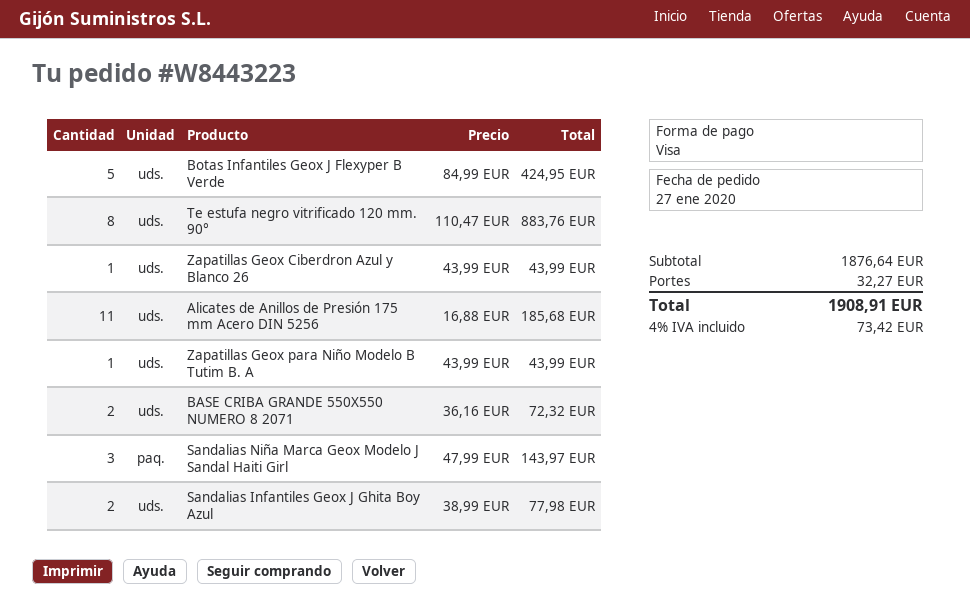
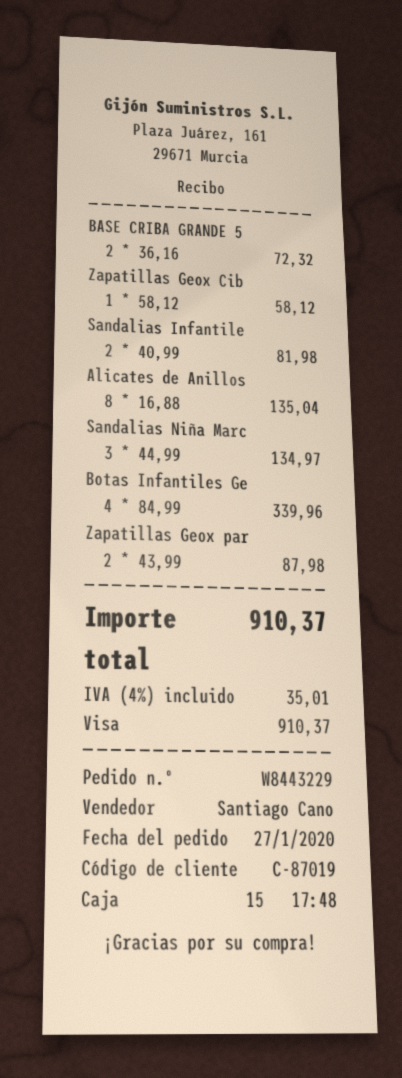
order number: W8443223 -> W8443229
Botas Infantiles Geox J Flexyper B Verde: 5 x 84.99 = 424.95 -> 4 x 84.99 = 339.96
Te estufa negro vitrificado 120 mm. 90°: 8 x 110.47 = 883.76 -> none
Zapatillas Geox Ciberdron Azul y Blanco 26: 1 x 43.99 = 43.99 -> 1 x 58.12 = 58.12
Alicates de Anillos de Presión 175 mm Acero DIN 5256: 11 x 16.88 = 185.68 -> 8 x 16.88 = 135.04
Zapatillas Geox para Niño Modelo B Tutim B. A: 1 x 43.99 = 43.99 -> 2 x 43.99 = 87.98
Sandalias Niña Marca Geox Modelo J Sandal Haiti Girl: 3 x 47.99 = 143.97 -> 3 x 44.99 = 134.97
Sandalias Infantiles Geox J Ghita Boy Azul: 2 x 38.99 = 77.98 -> 2 x 40.99 = 81.98
shipping: 32.27 -> none
tax: 4% = 73.42 -> 4% = 35.01
total: 1908.91 -> 910.37

